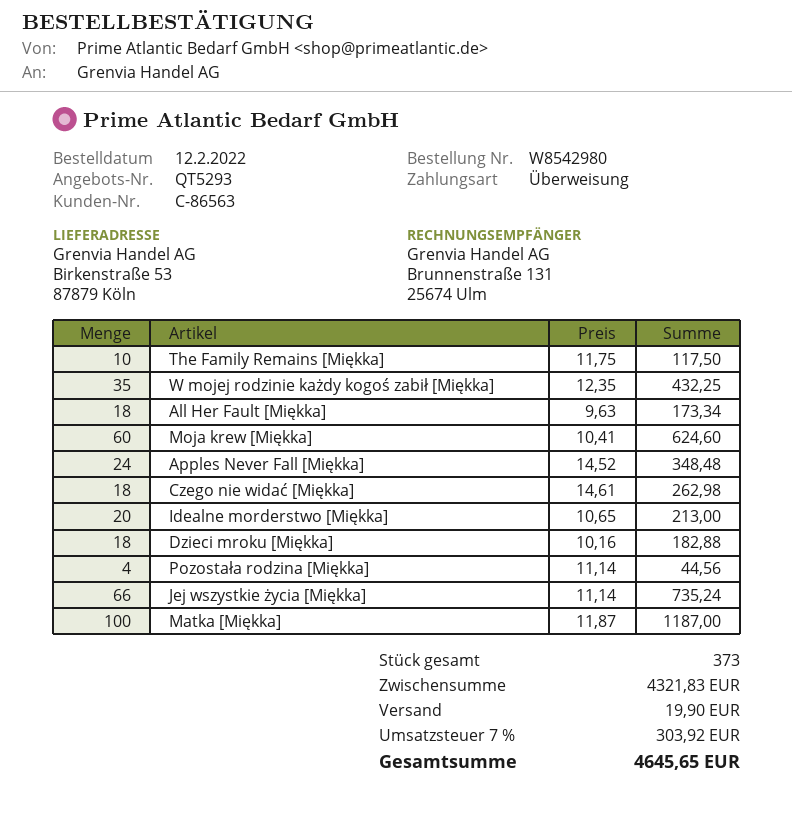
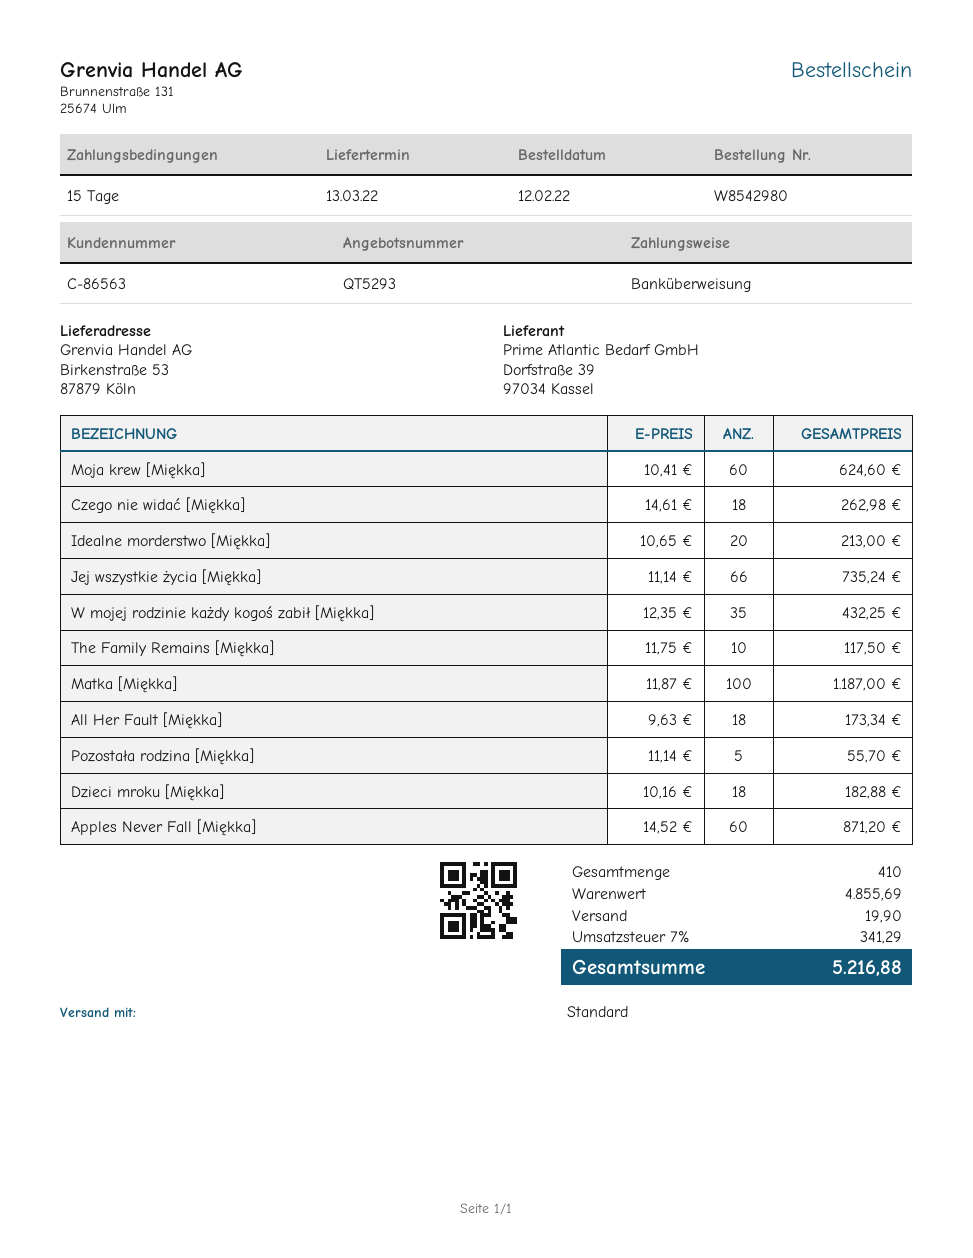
Apples Never Fall [Miękka]: 24 x 14.52 = 348.48 -> 60 x 14.52 = 871.20
Pozostała rodzina [Miękka]: 4 x 11.14 = 44.56 -> 5 x 11.14 = 55.70
total quantity: 373 -> 410
subtotal: 4321.83 -> 4855.69
tax: 7% = 303.92 -> 7% = 341.29
total: 4645.65 -> 5216.88

